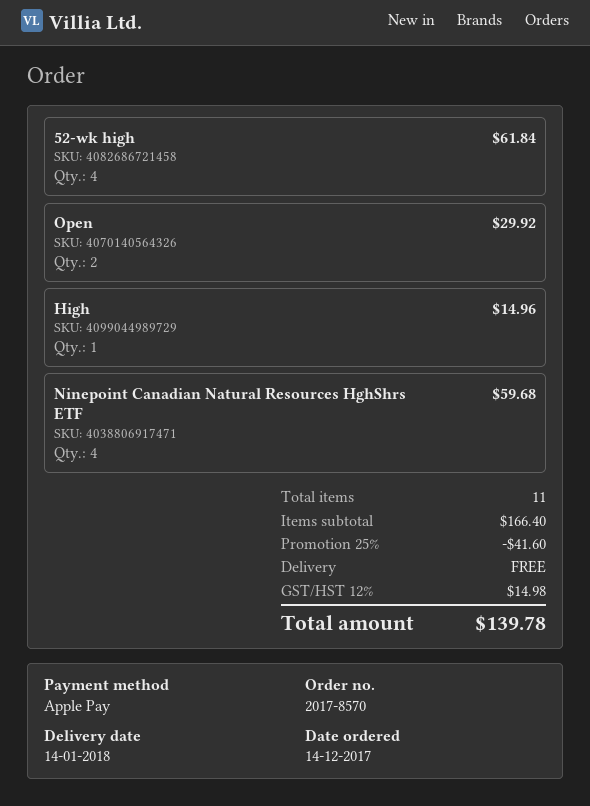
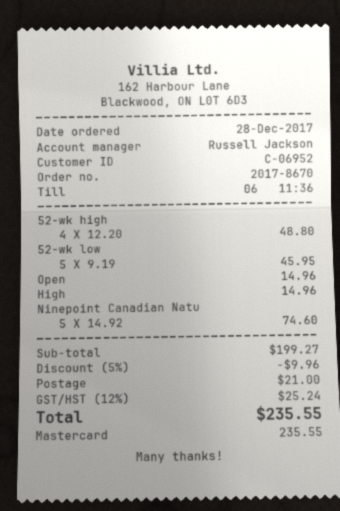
order number: 2017-8570 -> 2017-8670
order date: 2017-12-14 -> 2017-12-28
payment method: Apple Pay -> Mastercard
52-wk high: 4 for 61.84 -> 4 for 48.80
Open: 2 for 29.92 -> 1 for 14.96
Ninepoint Canadian Natural Resources HghShrs ETF: 4 for 59.68 -> 5 for 74.60
52-wk low: none -> 5 for 45.95
subtotal: 166.40 -> 199.27
discount: 25% = 41.60 -> 5% = 9.96
shipping: 0.00 -> 21.00
tax: 12% = 14.98 -> 12% = 25.24
total: 139.78 -> 235.55

